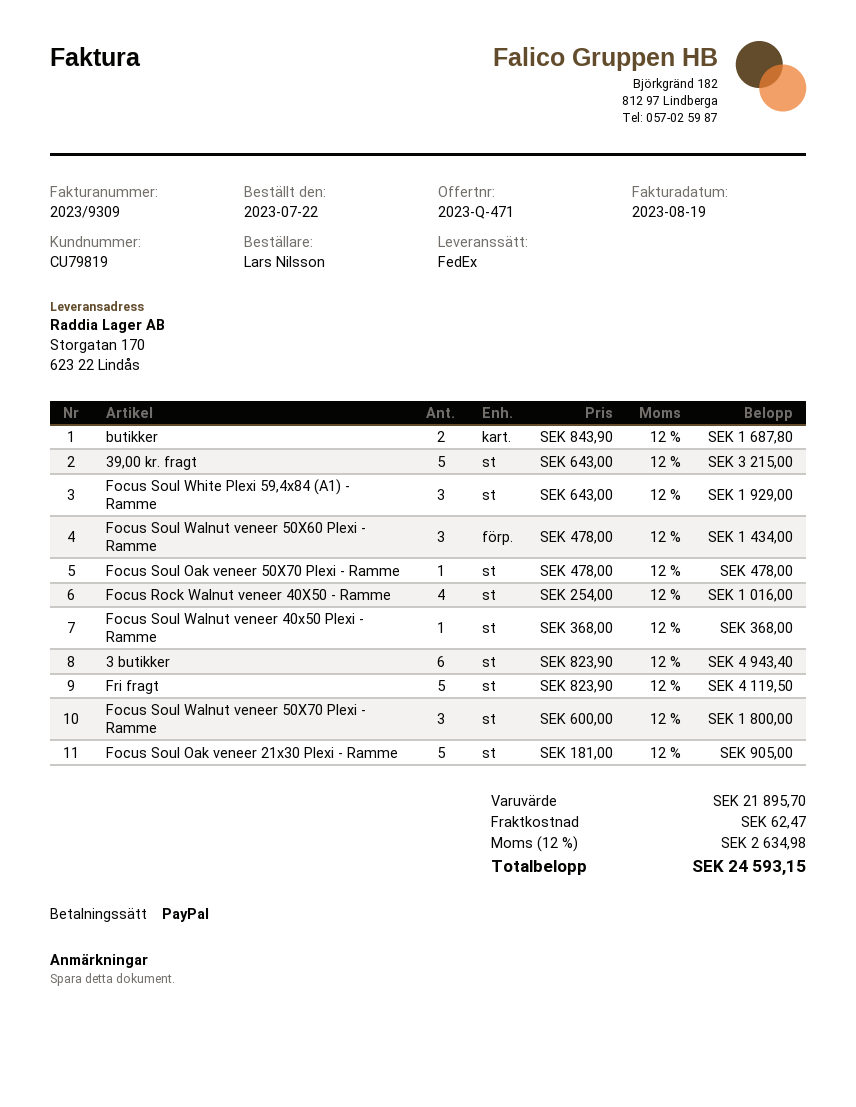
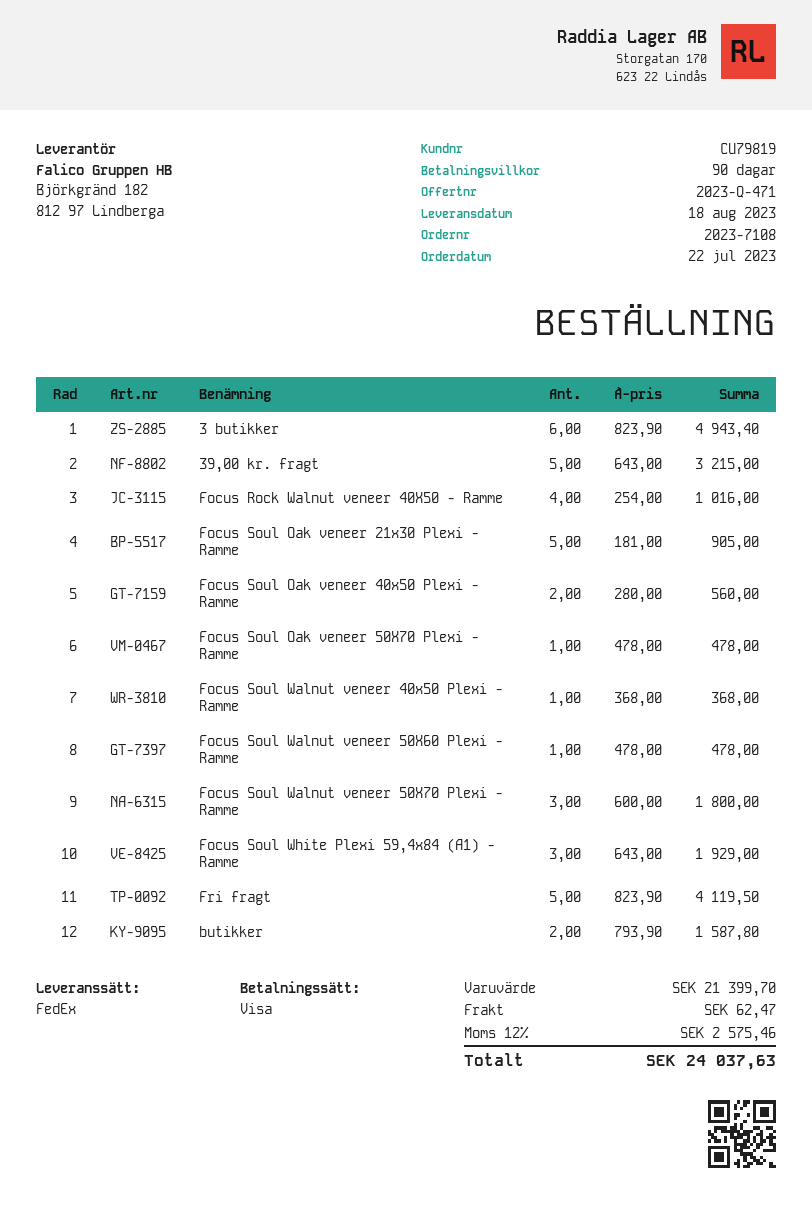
payment method: PayPal -> Visa
butikker: 2 x 843.90 = 1687.80 -> 2 x 793.90 = 1587.80
Focus Soul Walnut veneer 50X60 Plexi - Ramme: 3 x 478.00 = 1434.00 -> 1 x 478.00 = 478.00
Focus Soul Oak veneer 40x50 Plexi - Ramme: none -> 2 x 280.00 = 560.00
subtotal: 21895.70 -> 21399.70
tax: 12% = 2634.98 -> 12% = 2575.46
total: 24593.15 -> 24037.63

